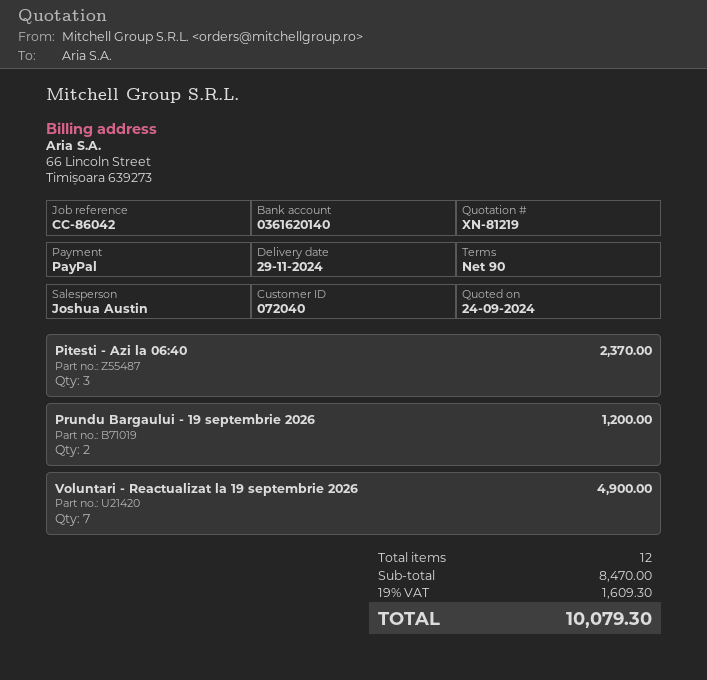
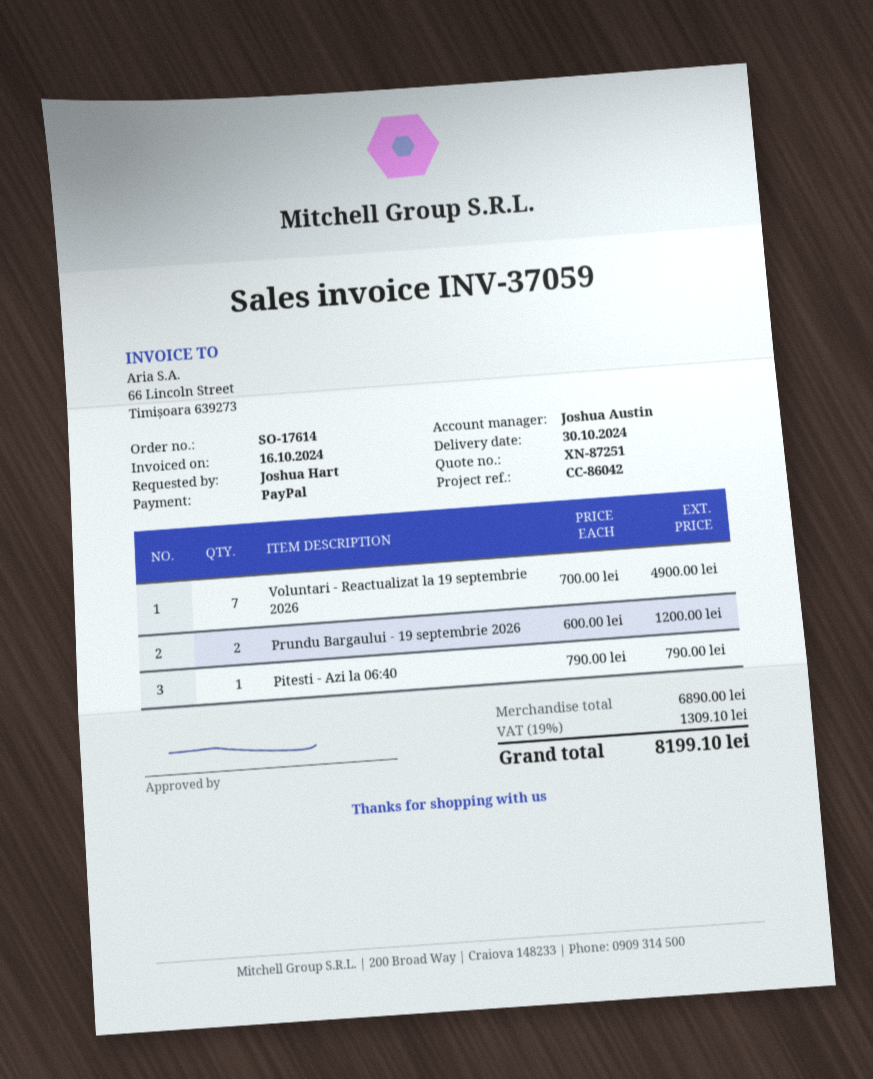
quote number: XN-81219 -> XN-87251
delivery date: 2024-11-29 -> 2024-10-30
Pitesti - Azi la 06:40: 3 for 2370.00 -> 1 for 790.00
subtotal: 8470.00 -> 6890.00
tax: 19% = 1609.30 -> 19% = 1309.10
total: 10079.30 -> 8199.10

